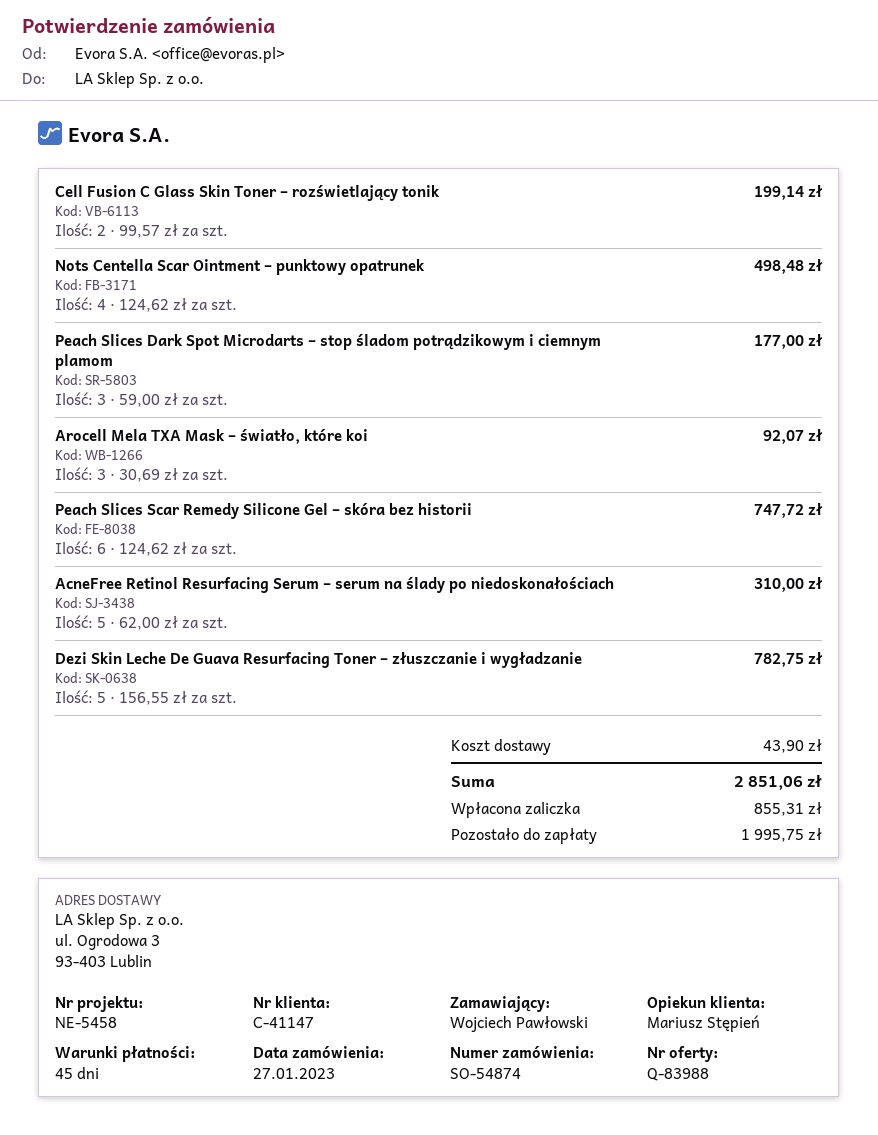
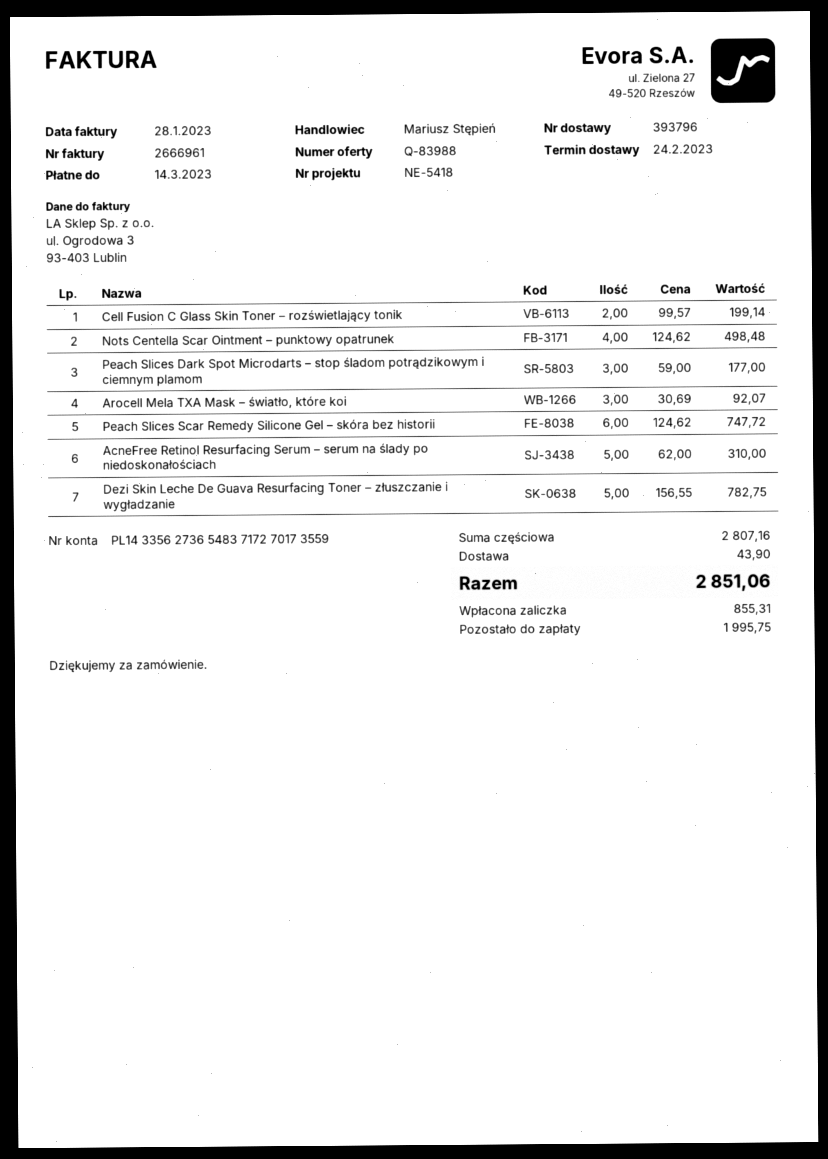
reference: NE-5458 -> NE-5418

